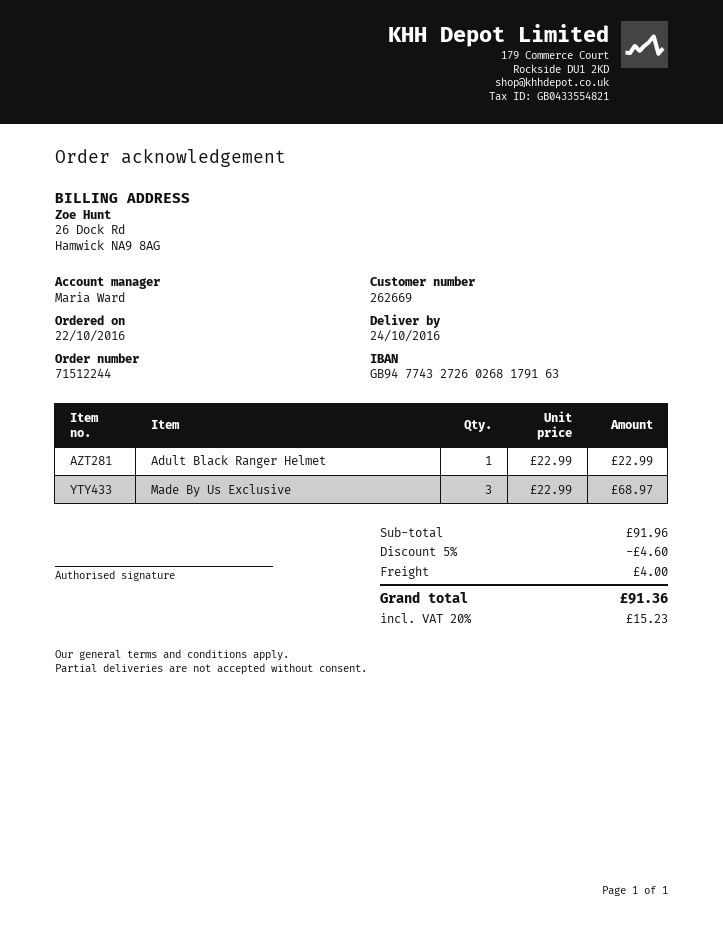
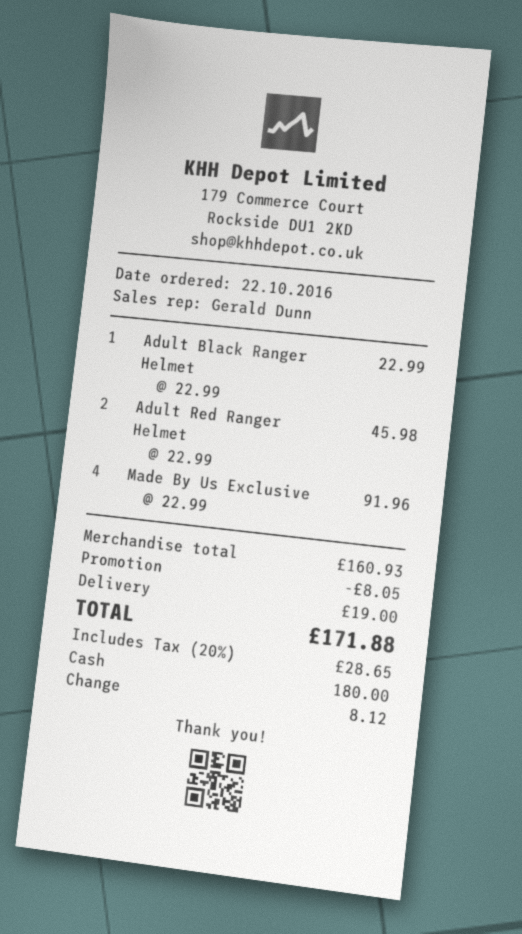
sales rep: Maria Ward -> Gerald Dunn
Made By Us Exclusive: 3 x 22.99 = 68.97 -> 4 x 22.99 = 91.96
Adult Red Ranger Helmet: none -> 2 x 22.99 = 45.98
subtotal: 91.96 -> 160.93
discount: 4.60 -> 8.05
shipping: 4.00 -> 19.00
tax: 20% = 15.23 -> 20% = 28.65
total: 91.36 -> 171.88

